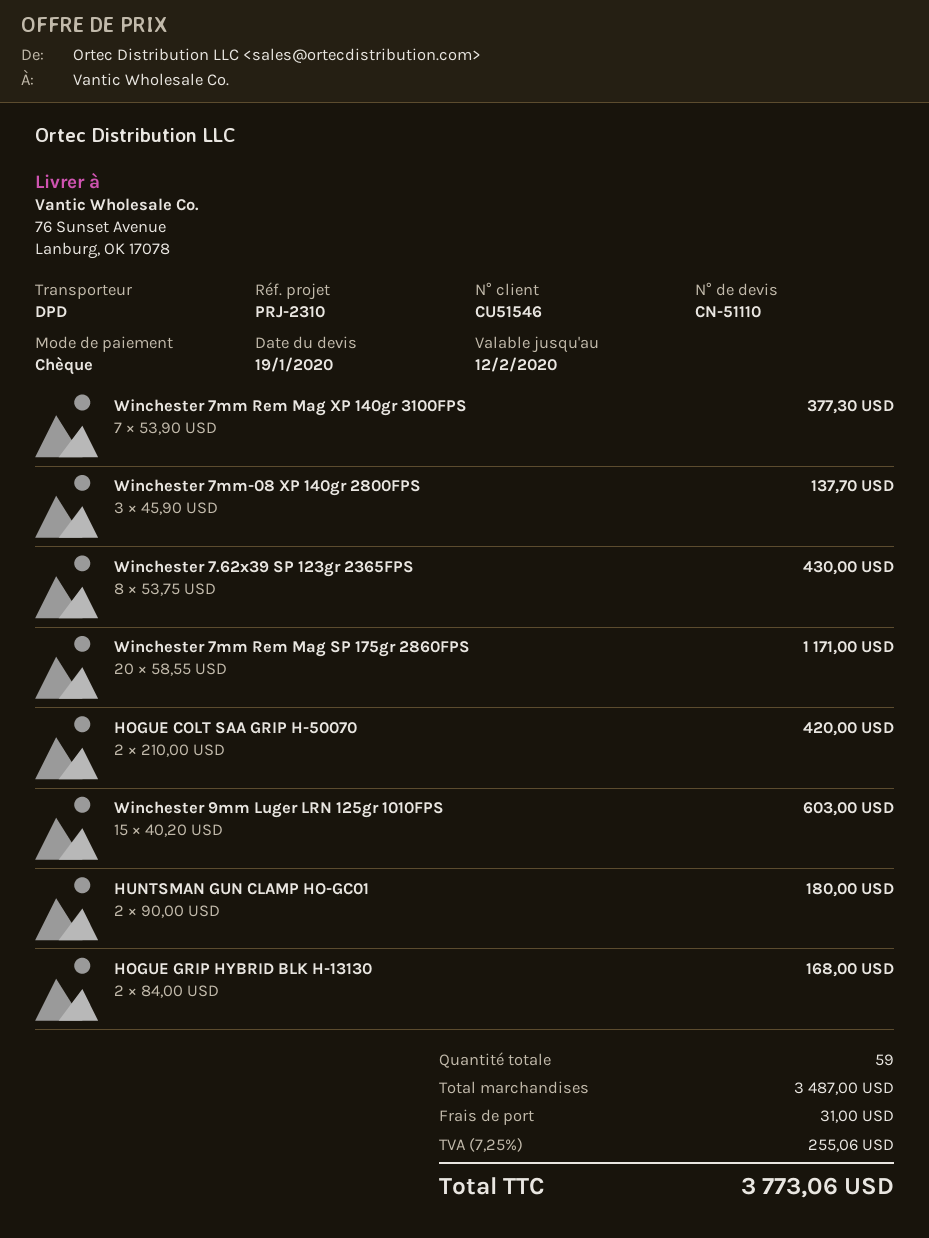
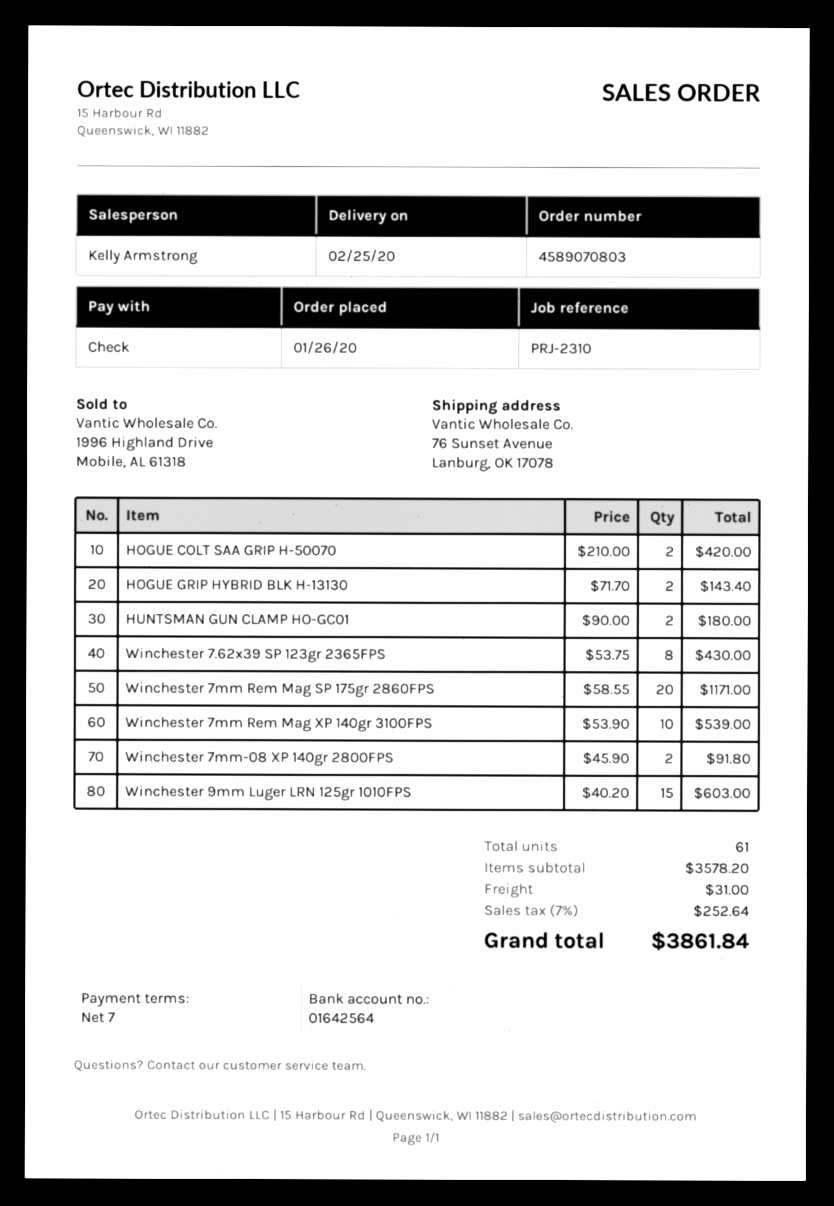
Winchester 7mm Rem Mag XP 140gr 3100FPS: 7 x 53.90 = 377.30 -> 10 x 53.90 = 539.00
Winchester 7mm-08 XP 140gr 2800FPS: 3 x 45.90 = 137.70 -> 2 x 45.90 = 91.80
HOGUE GRIP HYBRID BLK H-13130: 2 x 84.00 = 168.00 -> 2 x 71.70 = 143.40
total quantity: 59 -> 61
subtotal: 3487.00 -> 3578.20
tax: 7.25% = 255.06 -> 7% = 252.64
total: 3773.06 -> 3861.84

